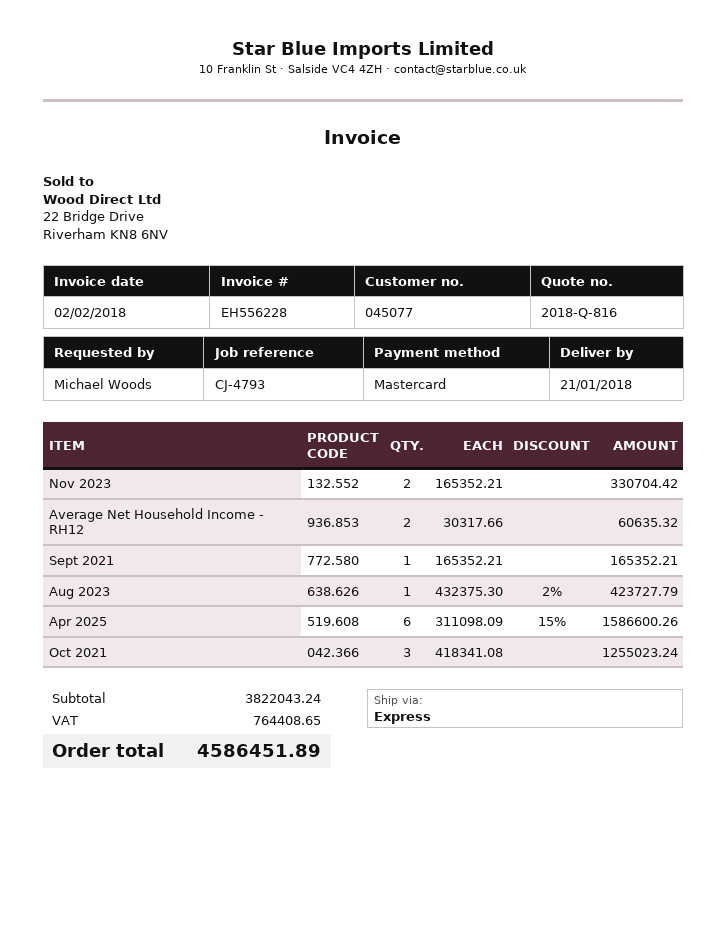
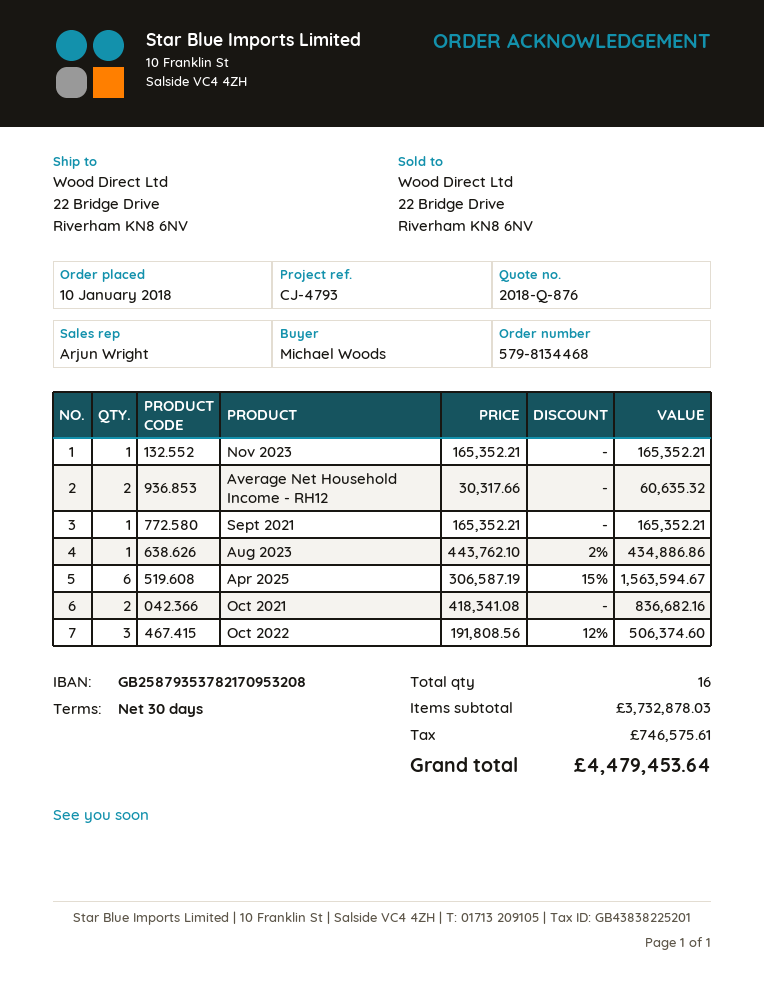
quote number: 2018-Q-816 -> 2018-Q-876
Nov 2023: 2 x 165352.21 = 330704.42 -> 1 x 165352.21 = 165352.21
Aug 2023: 1 x 432375.30 - 2% = 423727.79 -> 1 x 443762.10 - 2% = 434886.86
Apr 2025: 6 x 311098.09 - 15% = 1586600.26 -> 6 x 306587.19 - 15% = 1563594.67
Oct 2021: 3 x 418341.08 = 1255023.24 -> 2 x 418341.08 = 836682.16
Oct 2022: none -> 3 x 191808.56 - 12% = 506374.60
subtotal: 3822043.24 -> 3732878.03
tax: 764408.65 -> 746575.61
total: 4586451.89 -> 4479453.64

